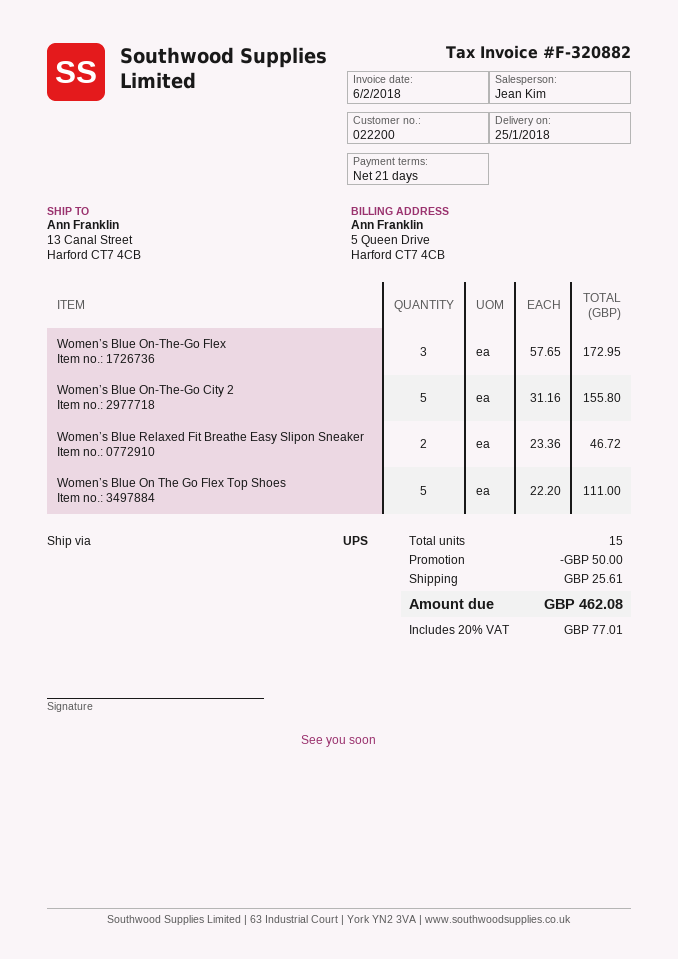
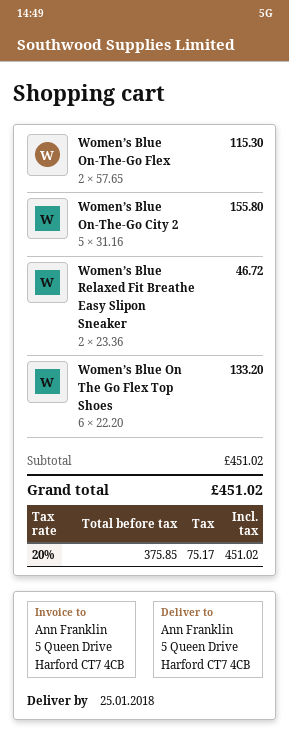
ship to: 13 Canal Street, Harford CT7 4CB -> 5 Queen Drive, Harford CT7 4CB
Women’s Blue On-The-Go Flex: 3 x 57.65 = 172.95 -> 2 x 57.65 = 115.30
Women’s Blue On The Go Flex Top Shoes: 5 x 22.20 = 111.00 -> 6 x 22.20 = 133.20
discount: 50.00 -> none
shipping: 25.61 -> none
tax: 20% = 77.01 -> 20% = 75.17
total: 462.08 -> 451.02

